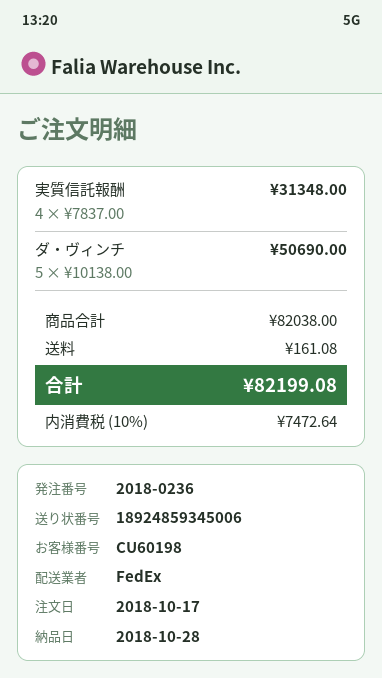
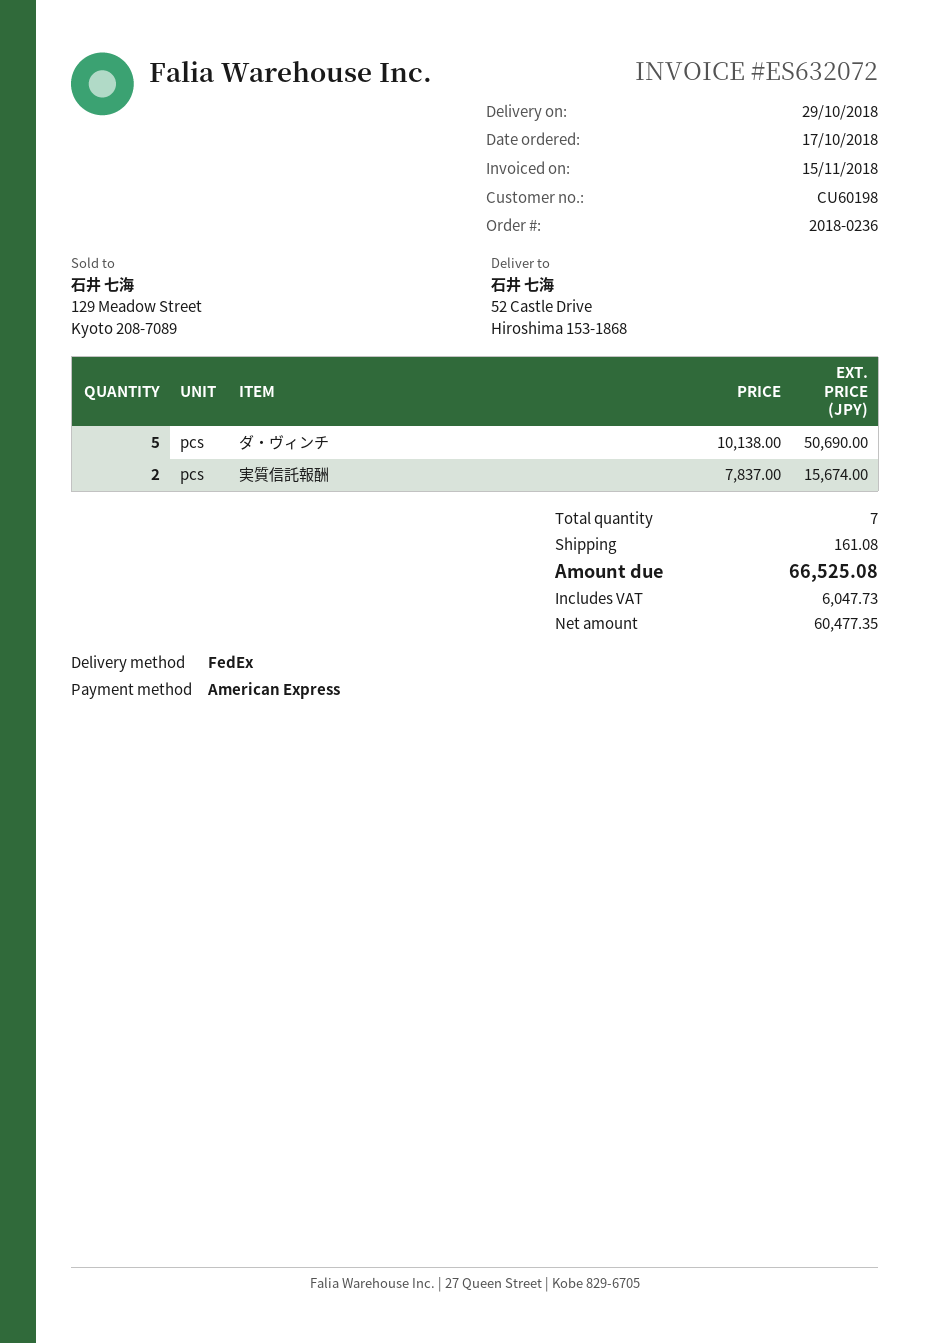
delivery date: 2018-10-28 -> 2018-10-29
実質信託報酬: 4 x 7837.00 = 31348.00 -> 2 x 7837.00 = 15674.00
tax: 7472.64 -> 6047.73
total: 82199.08 -> 66525.08

